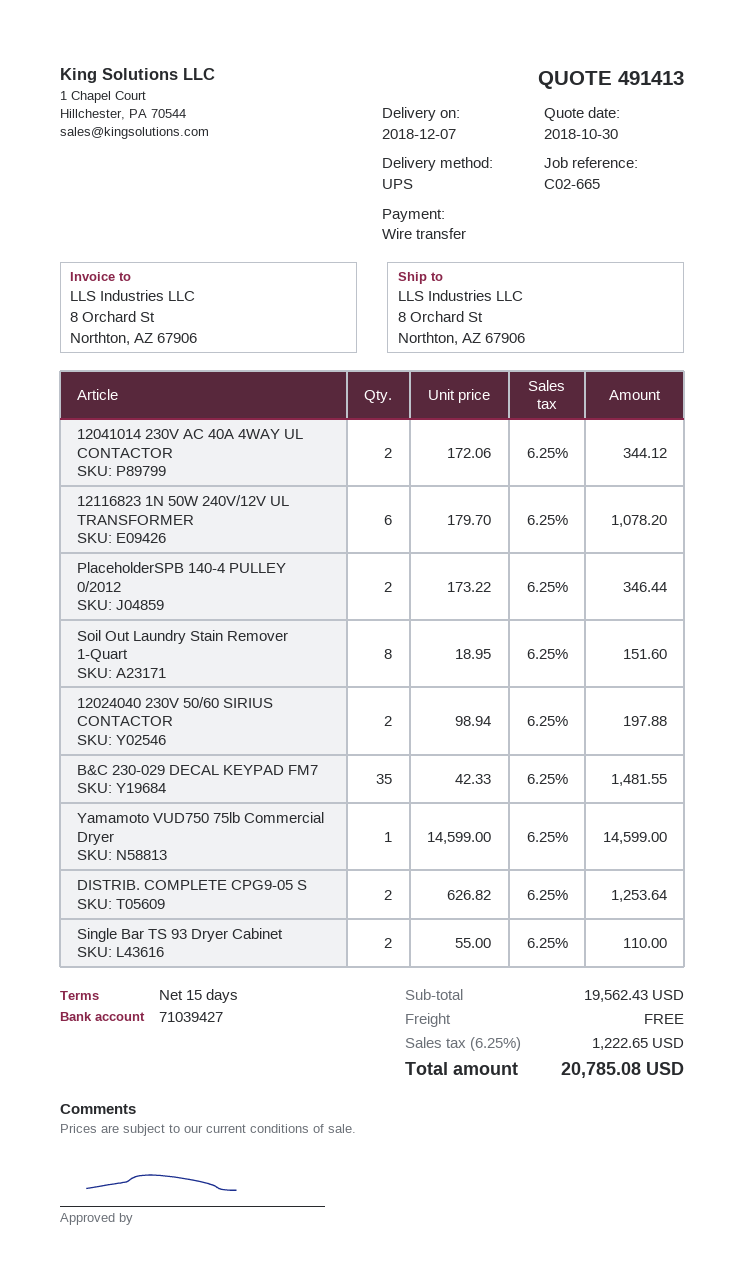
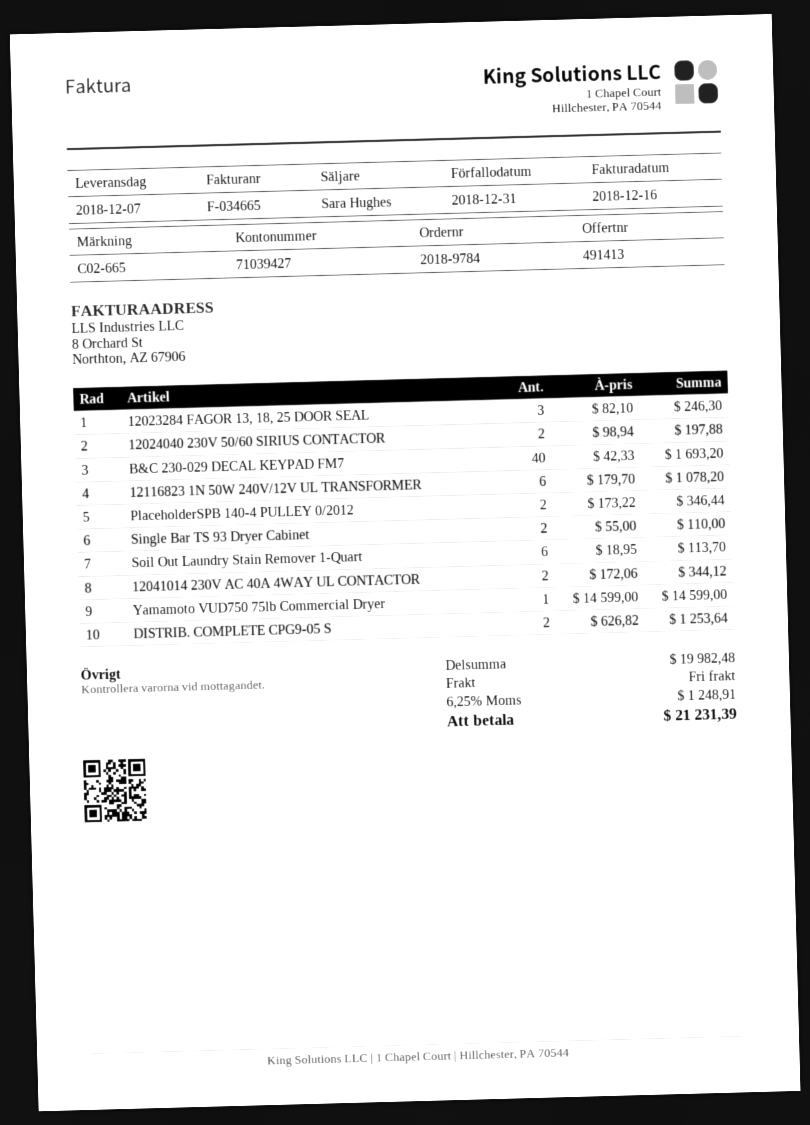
Soil Out Laundry Stain Remover 1-Quart: 8 x 18.95 = 151.60 -> 6 x 18.95 = 113.70
B&C 230-029 DECAL KEYPAD FM7: 35 x 42.33 = 1481.55 -> 40 x 42.33 = 1693.20
12023284 FAGOR 13, 18, 25 DOOR SEAL: none -> 3 x 82.10 = 246.30
subtotal: 19562.43 -> 19982.48
tax: 6.25% = 1222.65 -> 6.25% = 1248.91
total: 20785.08 -> 21231.39

